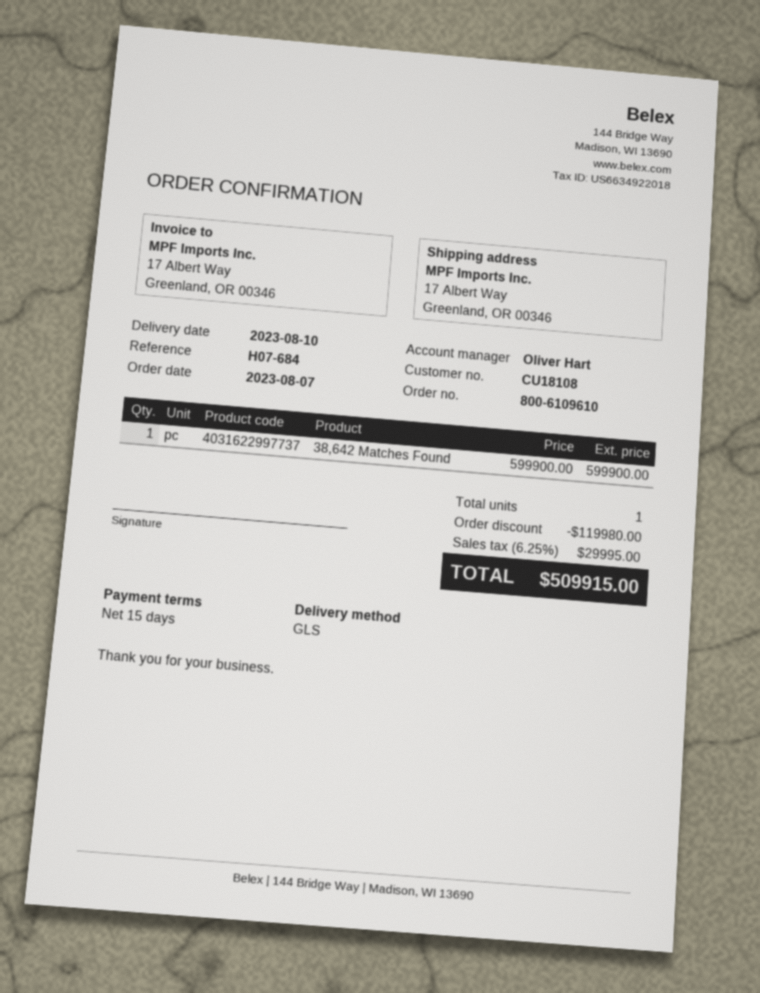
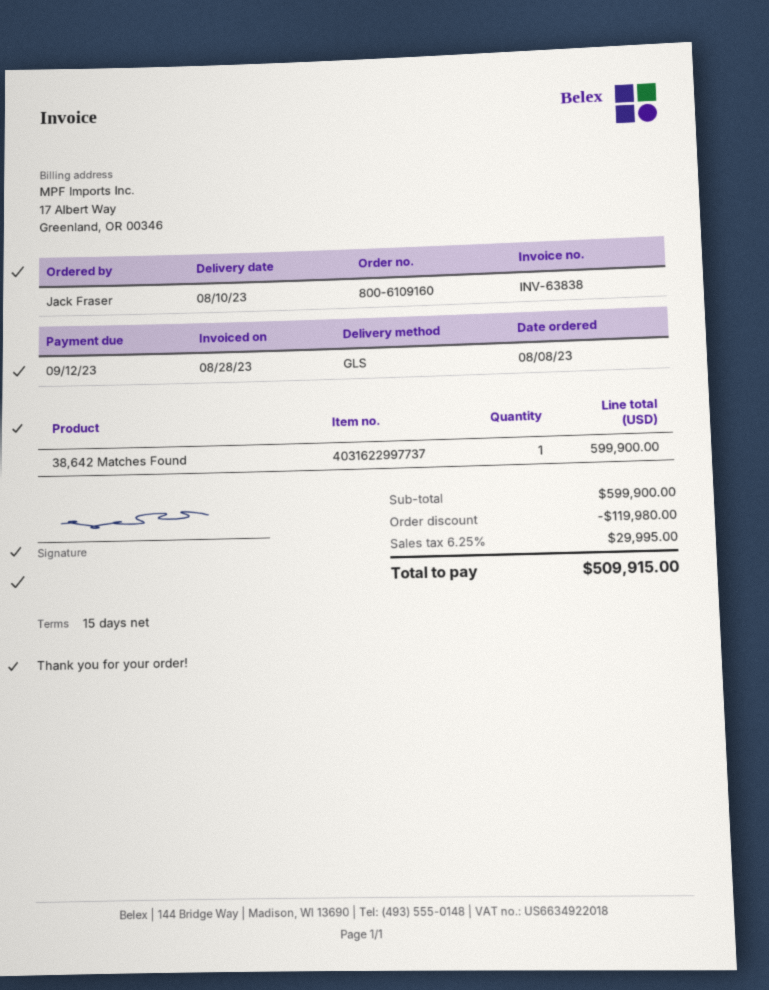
order number: 800-6109610 -> 800-6109160
order date: 2023-08-07 -> 2023-08-08

